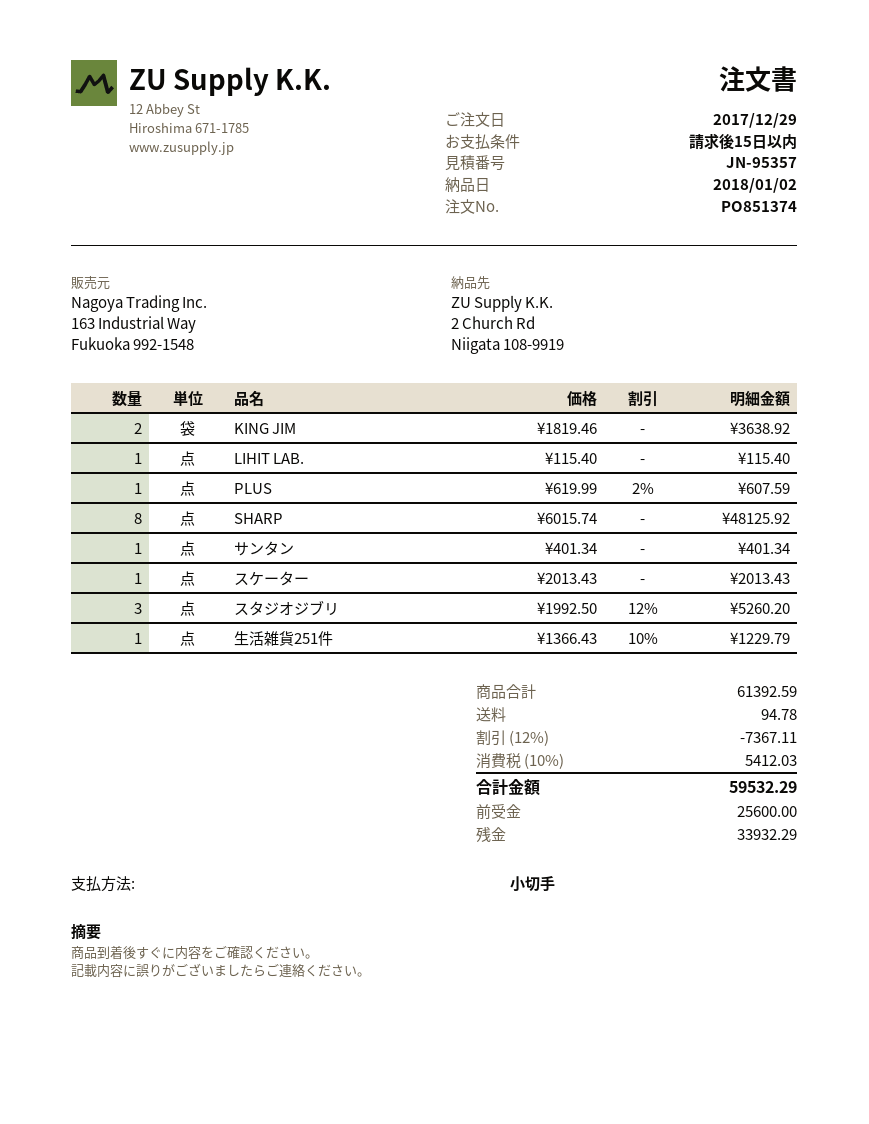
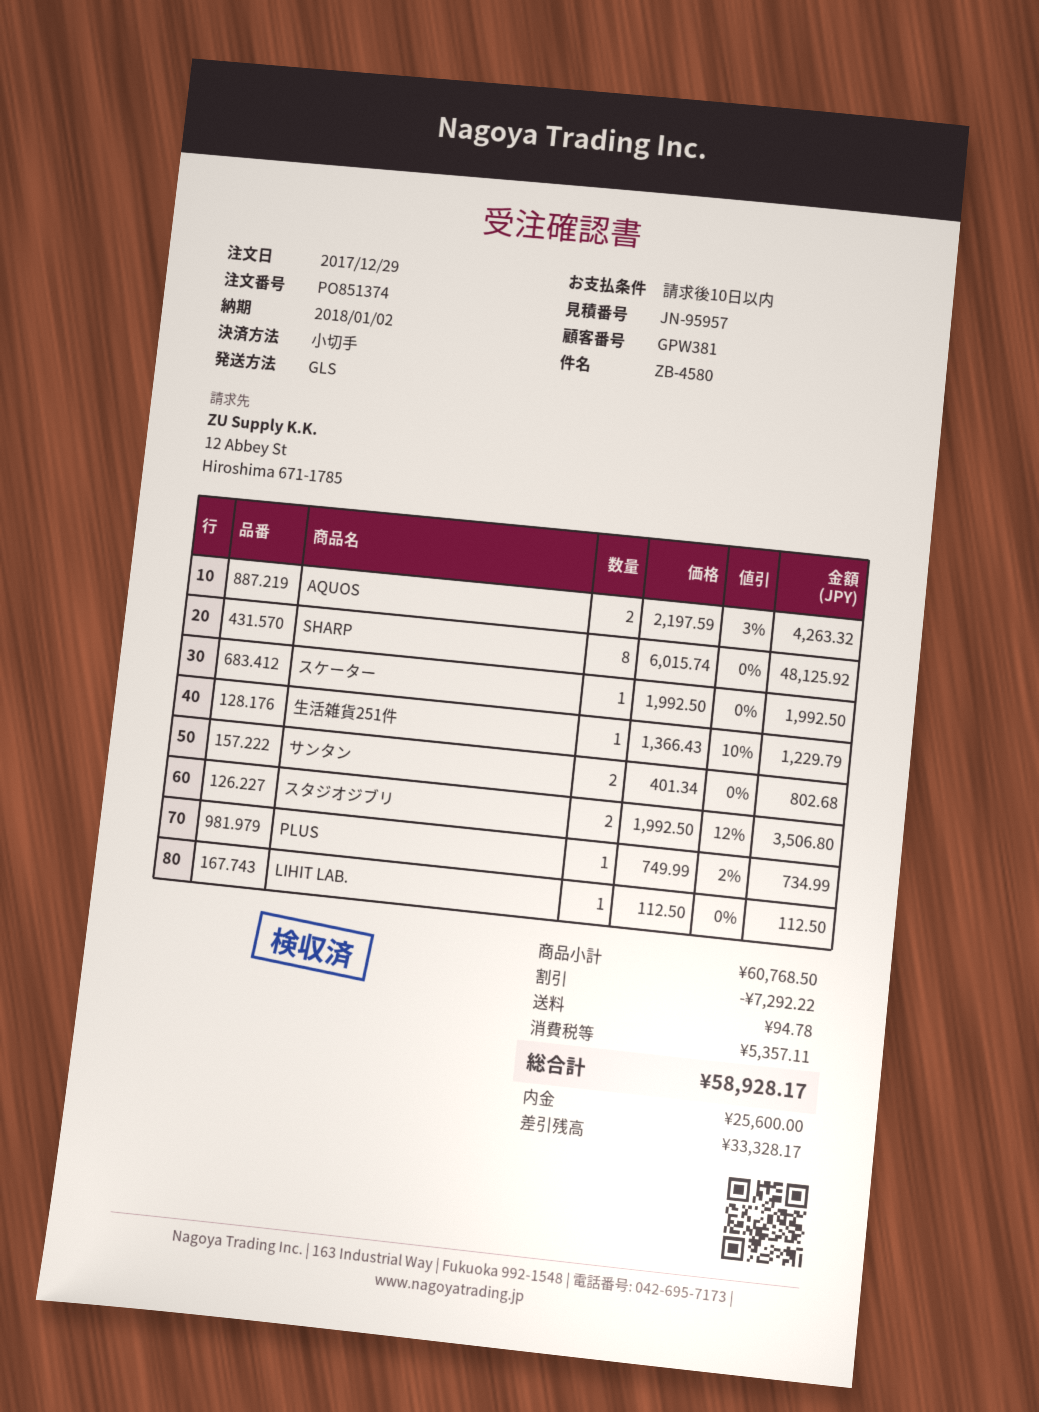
quote number: JN-95357 -> JN-95957
payment terms: 15 days -> 10 days
KING JIM: 2 x 1819.46 = 3638.92 -> none
LIHIT LAB.: 1 x 115.40 = 115.40 -> 1 x 112.50 = 112.50
PLUS: 1 x 619.99 - 2% = 607.59 -> 1 x 749.99 - 2% = 734.99
サンタン: 1 x 401.34 = 401.34 -> 2 x 401.34 = 802.68
スケーター: 1 x 2013.43 = 2013.43 -> 1 x 1992.50 = 1992.50
スタジオジブリ: 3 x 1992.50 - 12% = 5260.20 -> 2 x 1992.50 - 12% = 3506.80
AQUOS: none -> 2 x 2197.59 - 3% = 4263.32
subtotal: 61392.59 -> 60768.50
discount: 7367.11 -> 7292.22
tax: 5412.03 -> 5357.11
total: 59532.29 -> 58928.17
balance: 33932.29 -> 33328.17

